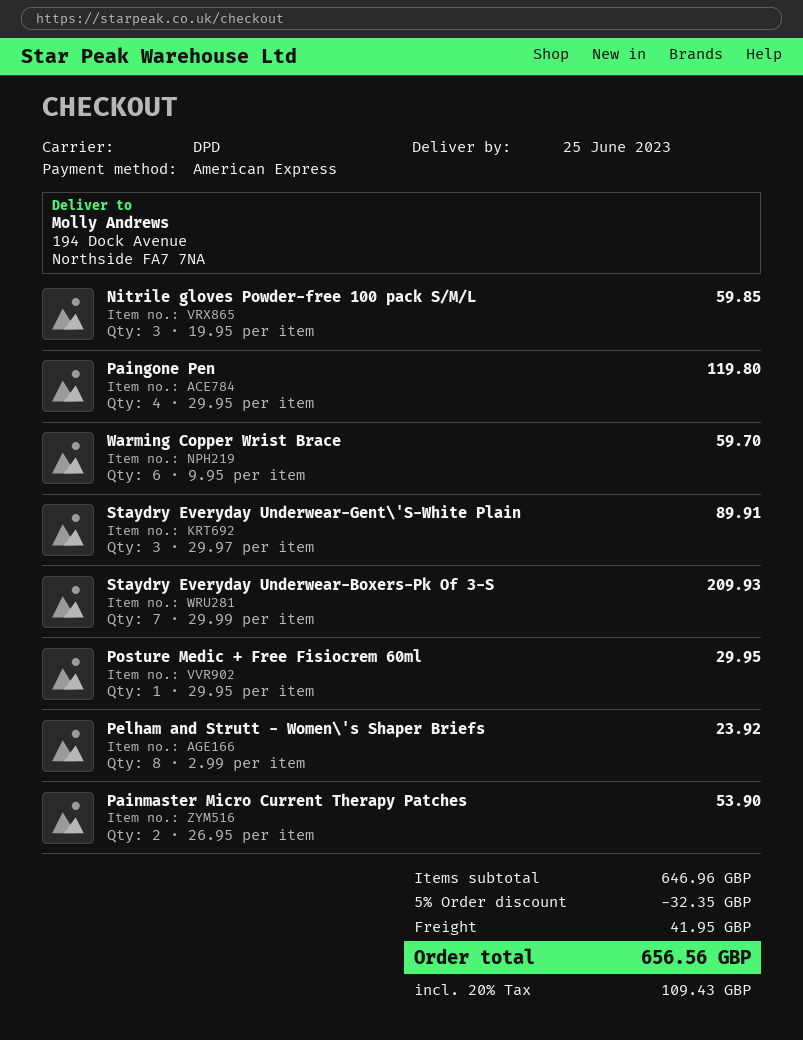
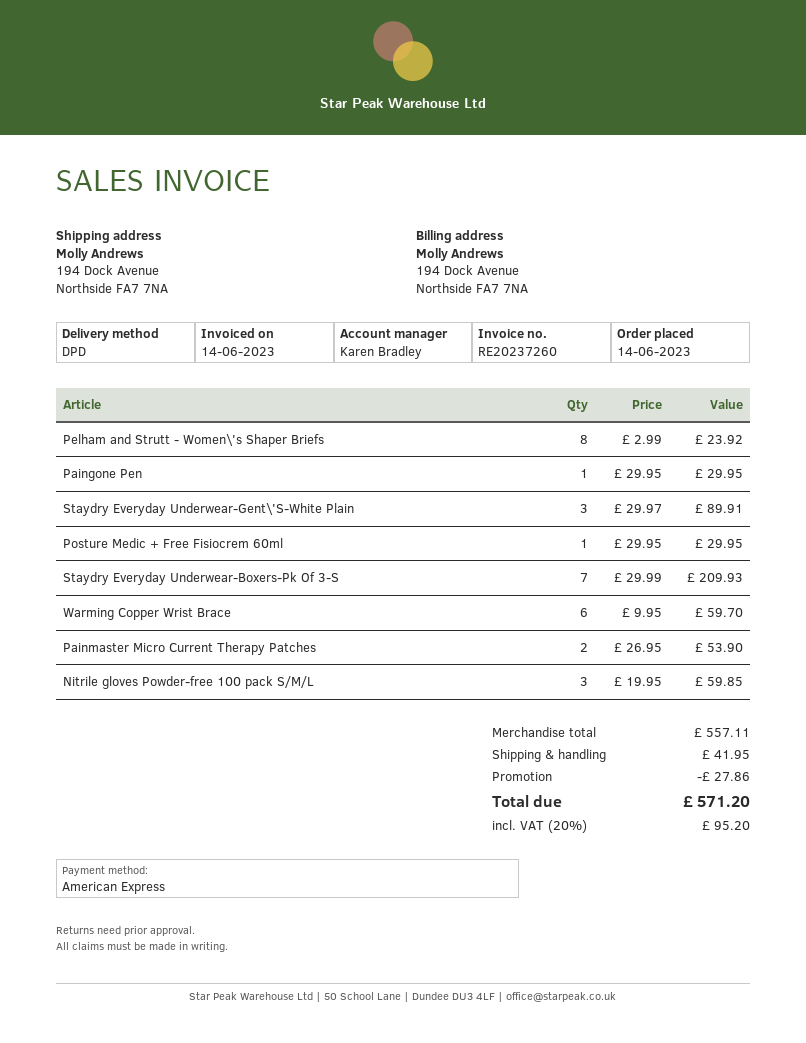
Paingone Pen: 4 x 29.95 = 119.80 -> 1 x 29.95 = 29.95
subtotal: 646.96 -> 557.11
discount: 32.35 -> 27.86
tax: 20% = 109.43 -> 20% = 95.20
total: 656.56 -> 571.20

